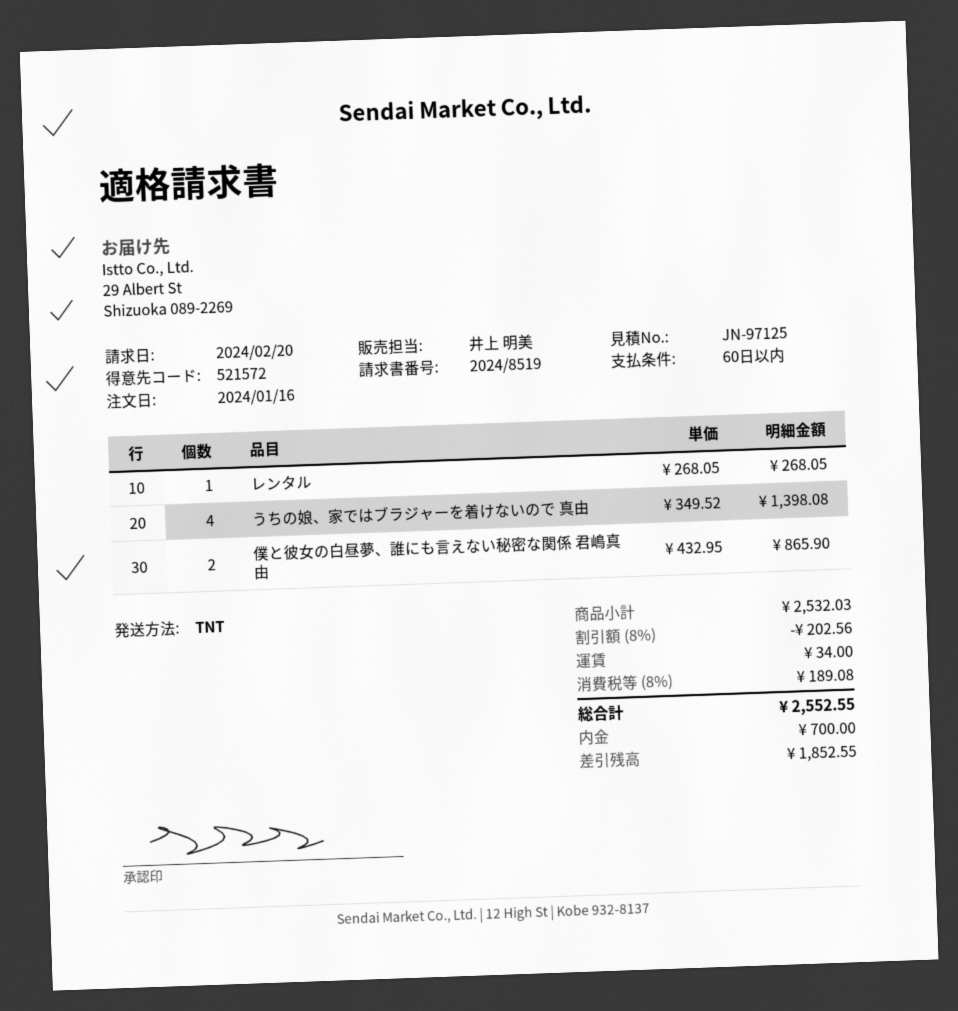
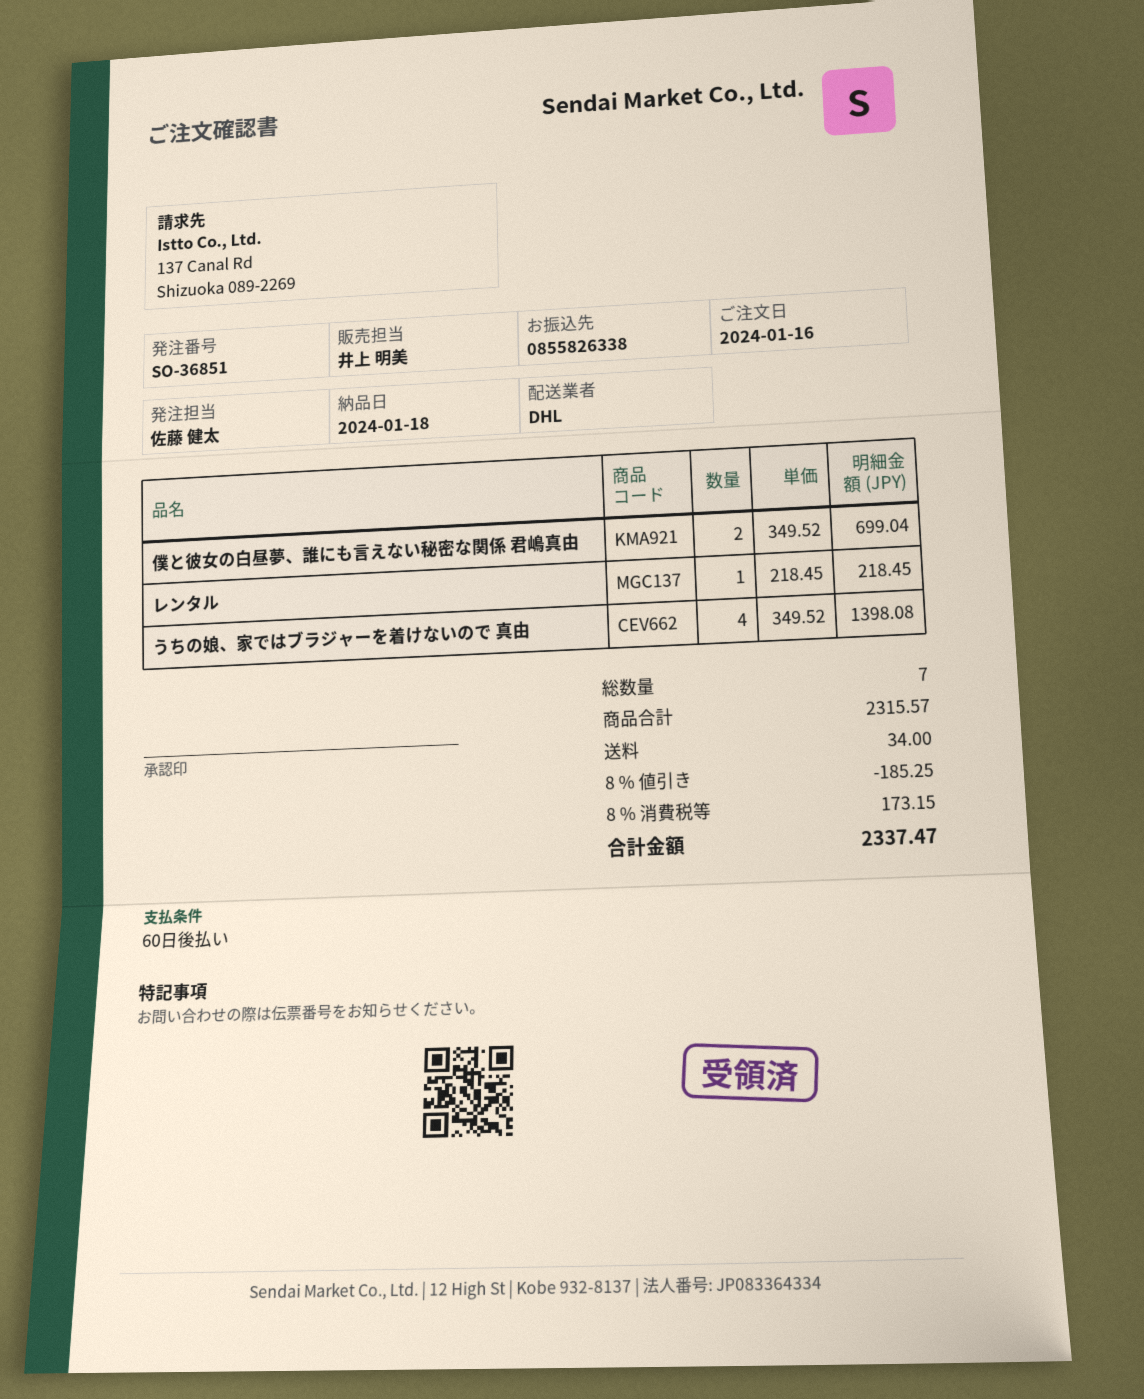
shipping method: TNT -> DHL
レンタル: 1 x 268.05 = 268.05 -> 1 x 218.45 = 218.45
僕と彼女の白昼夢、誰にも言えない秘密な関係 君嶋真由: 2 x 432.95 = 865.90 -> 2 x 349.52 = 699.04
subtotal: 2532.03 -> 2315.57
discount: 8% = 202.56 -> 8% = 185.25
tax: 8% = 189.08 -> 8% = 173.15
total: 2552.55 -> 2337.47

